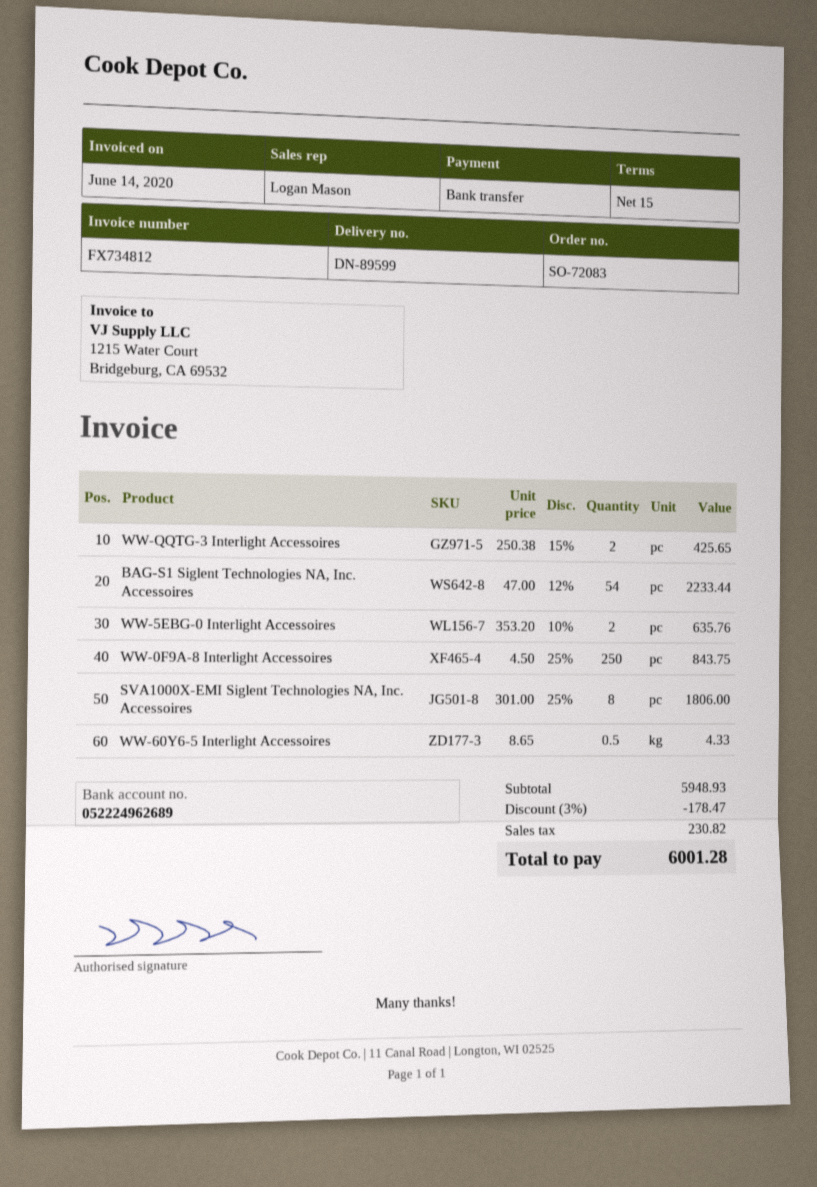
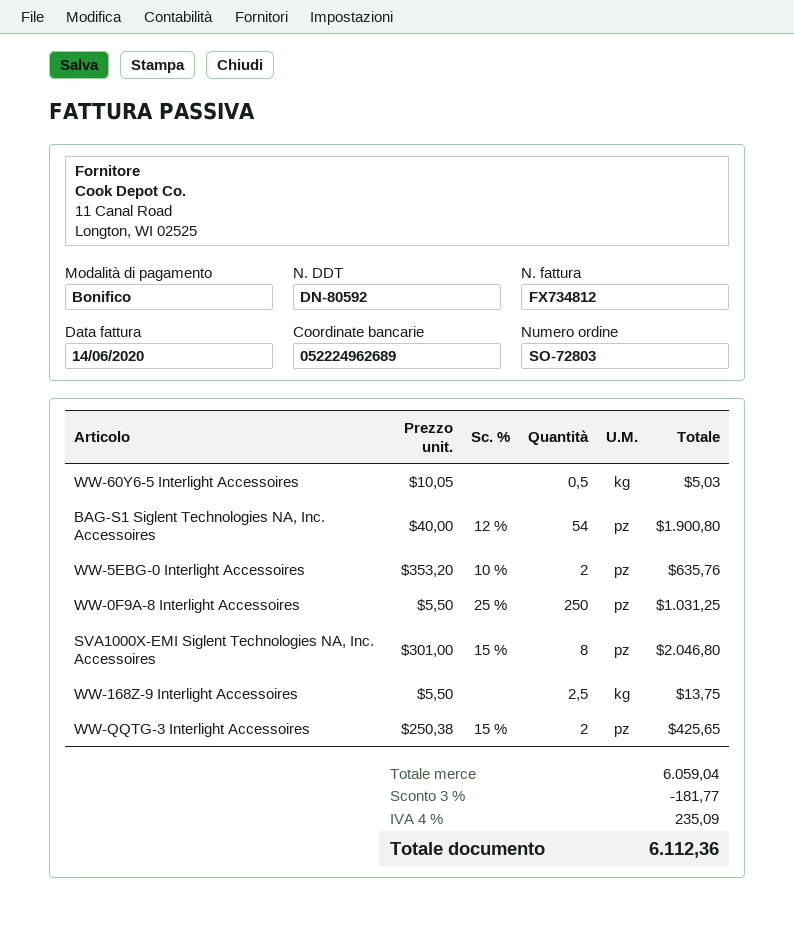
order number: SO-72083 -> SO-72803
delivery note number: DN-89599 -> DN-80592
BAG-S1 Siglent Technologies NA, Inc. Accessoires: 54 x 47.00 - 12% = 2233.44 -> 54 x 40.00 - 12% = 1900.80
WW-0F9A-8 Interlight Accessoires: 250 x 4.50 - 25% = 843.75 -> 250 x 5.50 - 25% = 1031.25
SVA1000X-EMI Siglent Technologies NA, Inc. Accessoires: 8 x 301.00 - 25% = 1806.00 -> 8 x 301.00 - 15% = 2046.80
WW-60Y6-5 Interlight Accessoires: 0.5 x 8.65 = 4.33 -> 0.5 x 10.05 = 5.03
WW-168Z-9 Interlight Accessoires: none -> 2.5 x 5.50 = 13.75
subtotal: 5948.93 -> 6059.04
discount: 3% = 178.47 -> 3% = 181.77
tax: 230.82 -> 235.09
total: 6001.28 -> 6112.36

